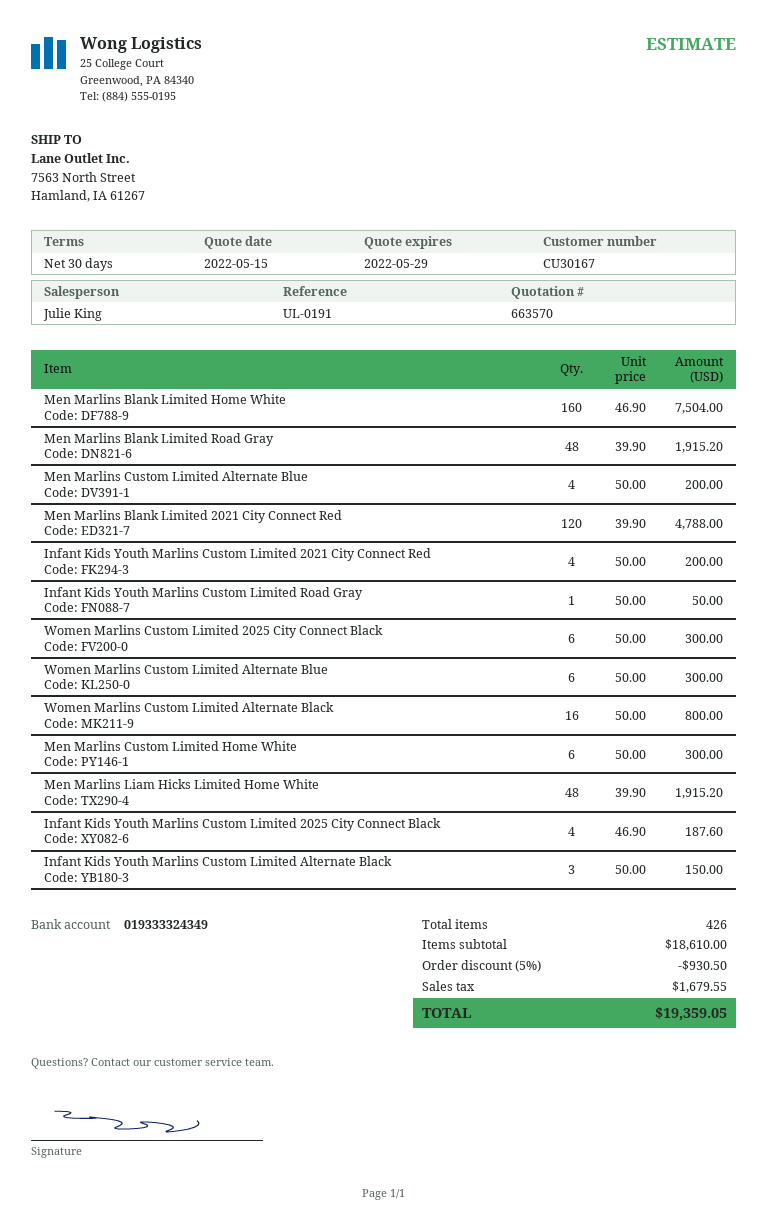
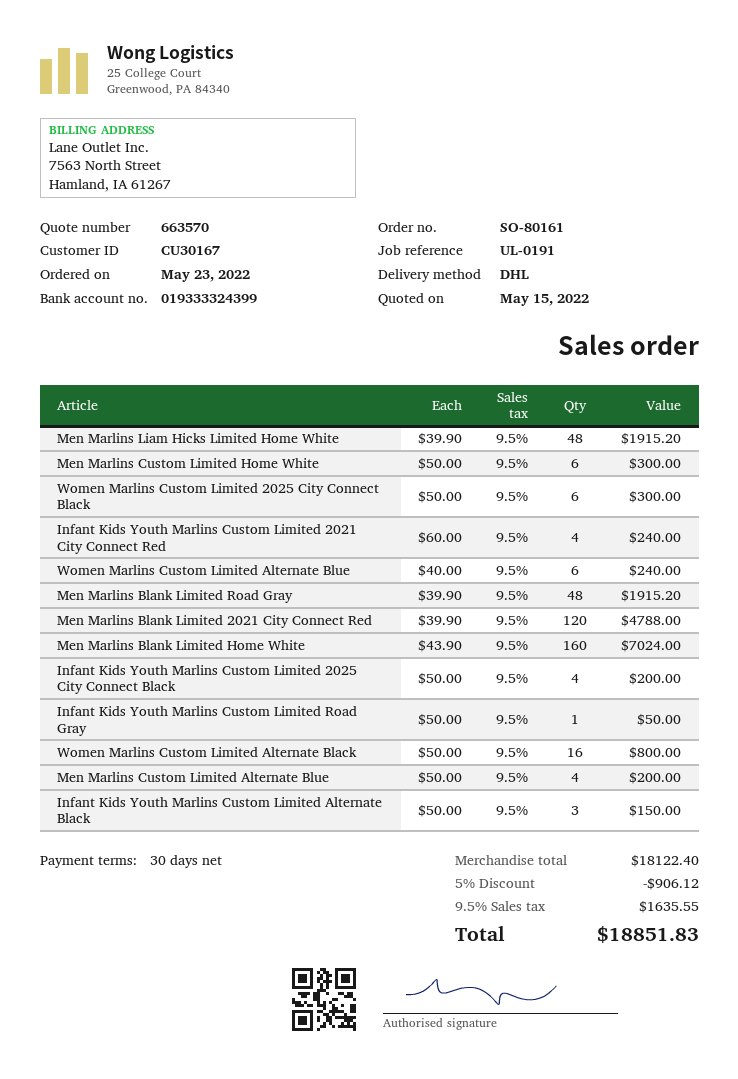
bank account: 019333324349 -> 019333324399
Men Marlins Blank Limited Home White: 160 x 46.90 = 7504.00 -> 160 x 43.90 = 7024.00
Infant Kids Youth Marlins Custom Limited 2021 City Connect Red: 4 x 50.00 = 200.00 -> 4 x 60.00 = 240.00
Women Marlins Custom Limited Alternate Blue: 6 x 50.00 = 300.00 -> 6 x 40.00 = 240.00
Infant Kids Youth Marlins Custom Limited 2025 City Connect Black: 4 x 46.90 = 187.60 -> 4 x 50.00 = 200.00
subtotal: 18610.00 -> 18122.40
discount: 5% = 930.50 -> 5% = 906.12
tax: 1679.55 -> 1635.55
total: 19359.05 -> 18851.83

